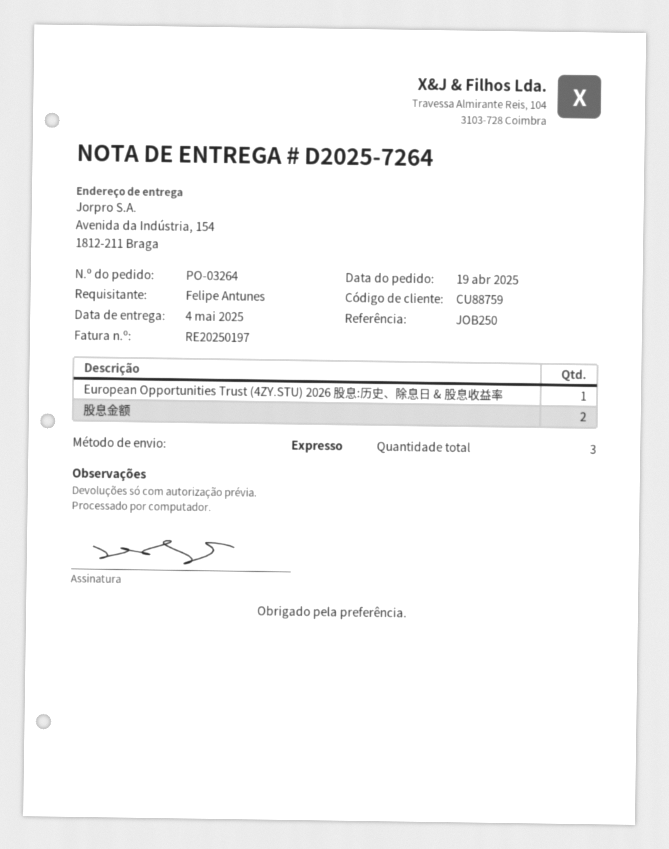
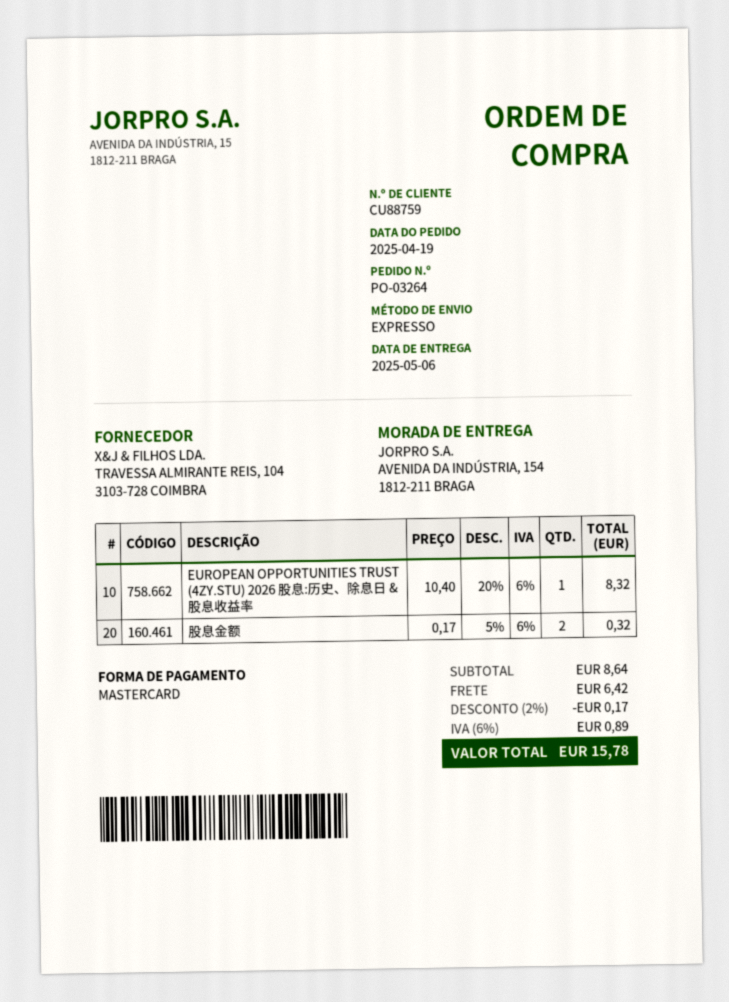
delivery date: 2025-05-04 -> 2025-05-06

